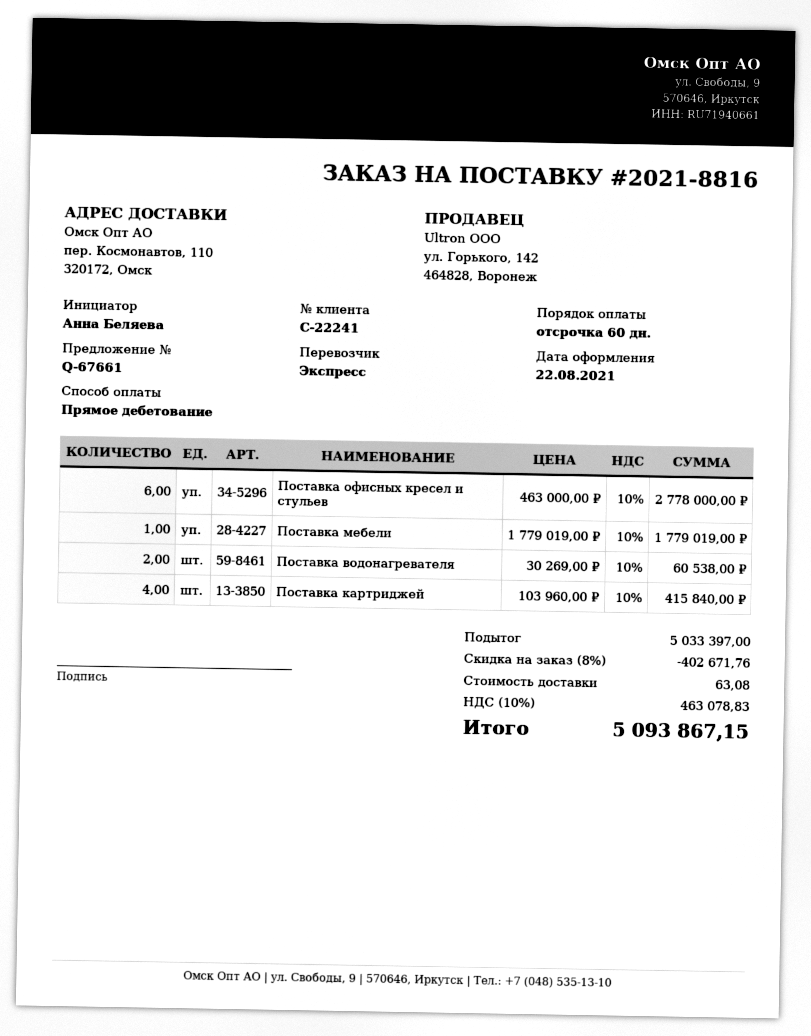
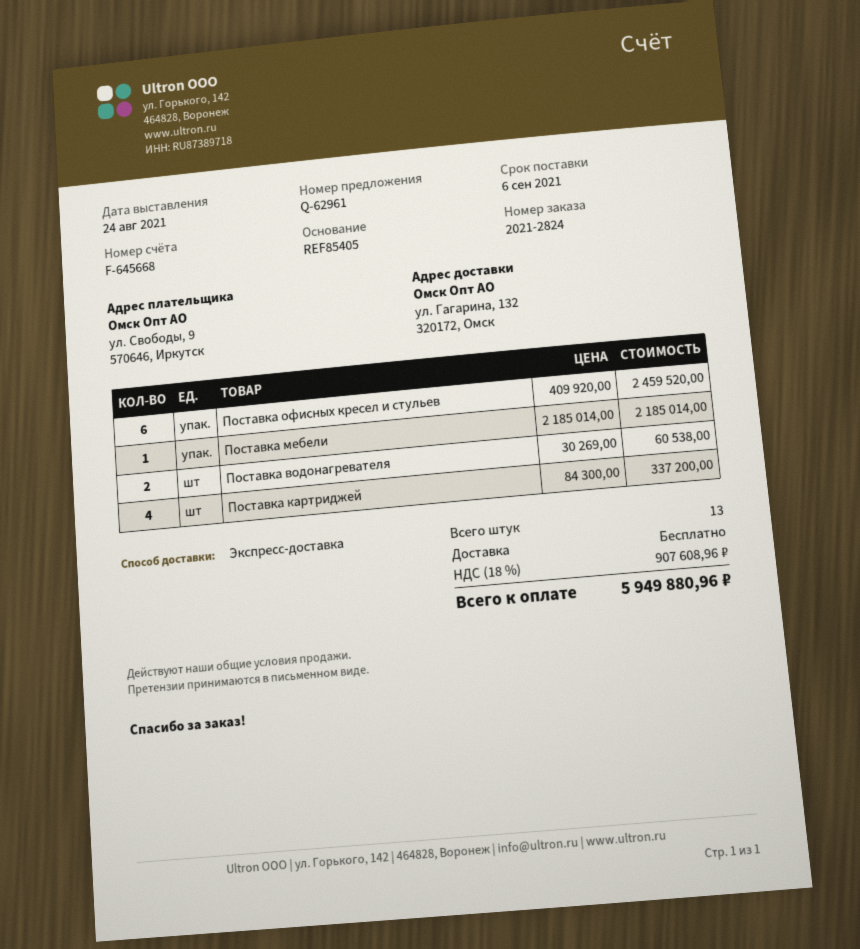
quote number: Q-67661 -> Q-62961
order number: 2021-8816 -> 2021-2824
ship to: пер. Космонавтов, 110, 320172, Омск -> ул. Гагарина, 132, 320172, Омск
Поставка офисных кресел и стульев: 6 x 463000.00 = 2778000.00 -> 6 x 409920.00 = 2459520.00
Поставка мебели: 1 x 1779019.00 = 1779019.00 -> 1 x 2185014.00 = 2185014.00
Поставка картриджей: 4 x 103960.00 = 415840.00 -> 4 x 84300.00 = 337200.00
discount: 8% = 402671.76 -> none
shipping: 63.08 -> 0.00
tax: 10% = 463078.83 -> 18% = 907608.96
total: 5093867.15 -> 5949880.96

